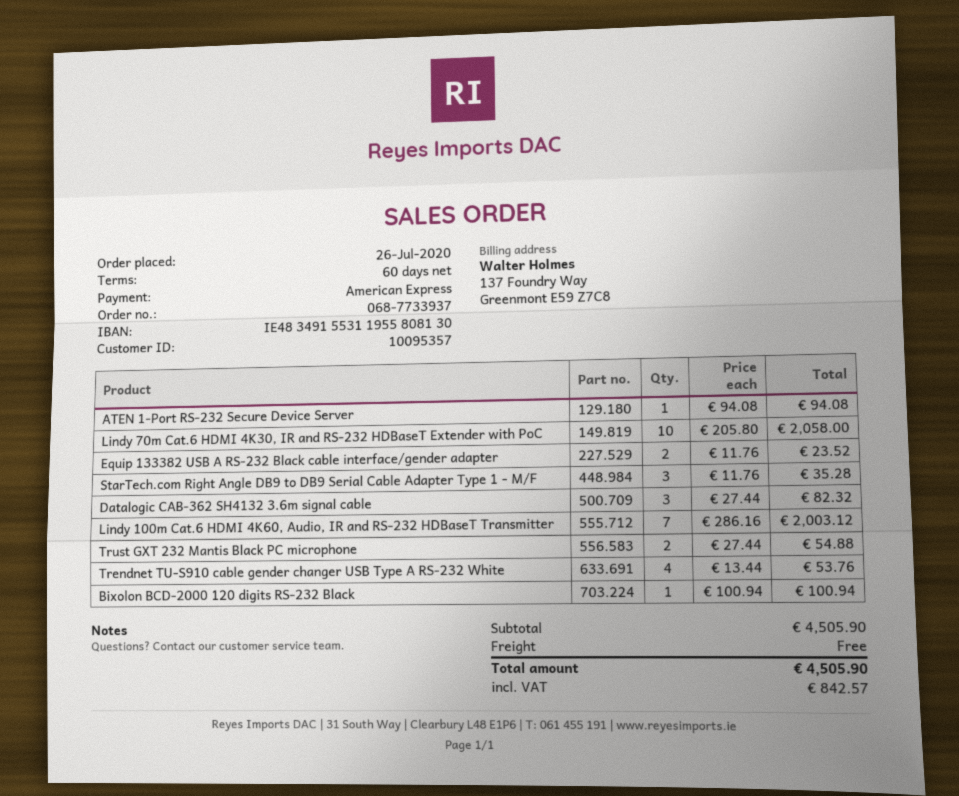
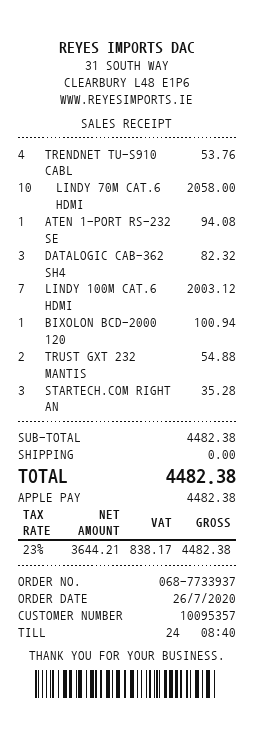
payment method: American Express -> Apple Pay
Equip 133382 USB A RS-232 Black cable interface/gender adapter: 2 for 23.52 -> none
subtotal: 4505.90 -> 4482.38
tax: 842.57 -> 838.17
total: 4505.90 -> 4482.38

